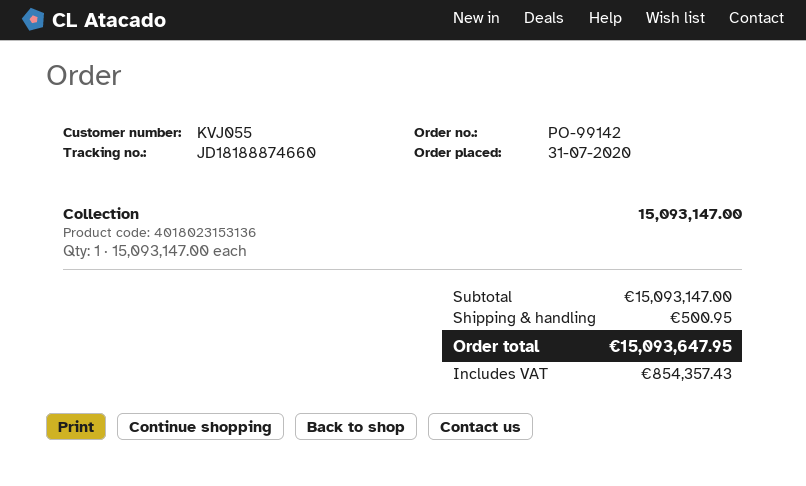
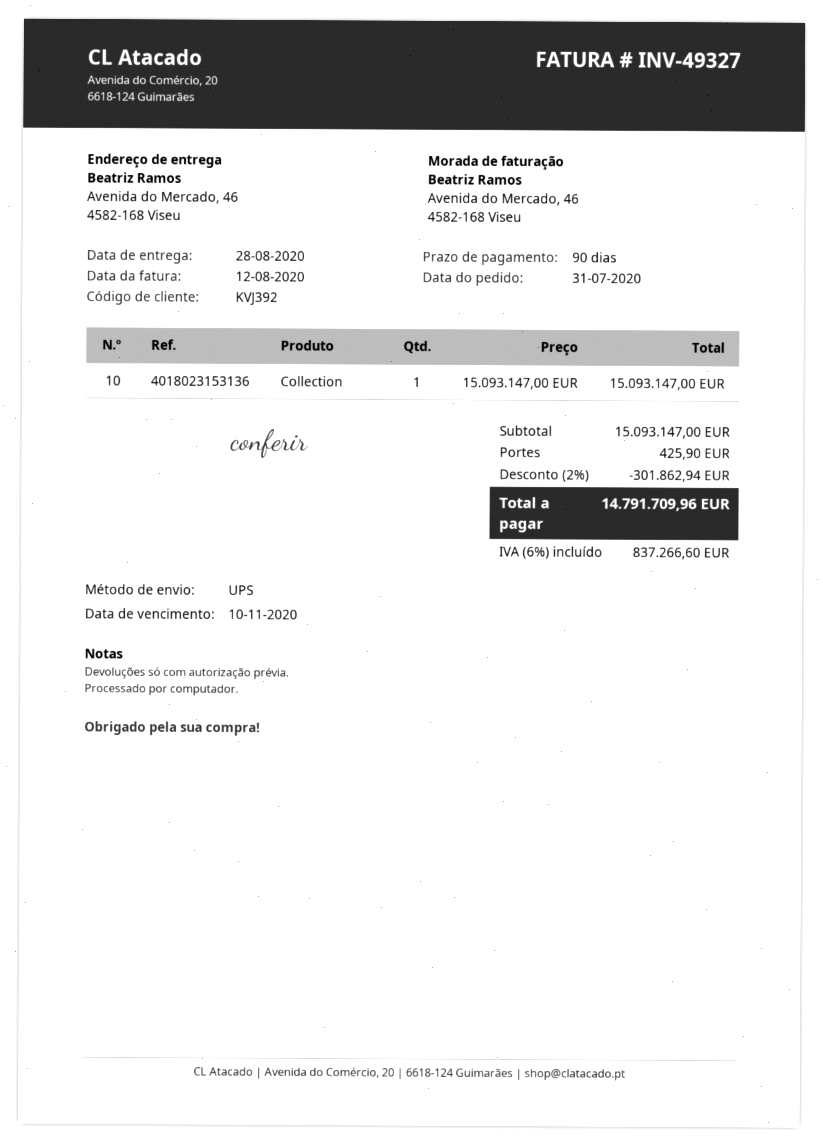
customer number: KVJ055 -> KVJ392
discount: none -> 2% = 301862.94
shipping: 500.95 -> 425.90
tax: 854357.43 -> 837266.60
total: 15093647.95 -> 14791709.96

